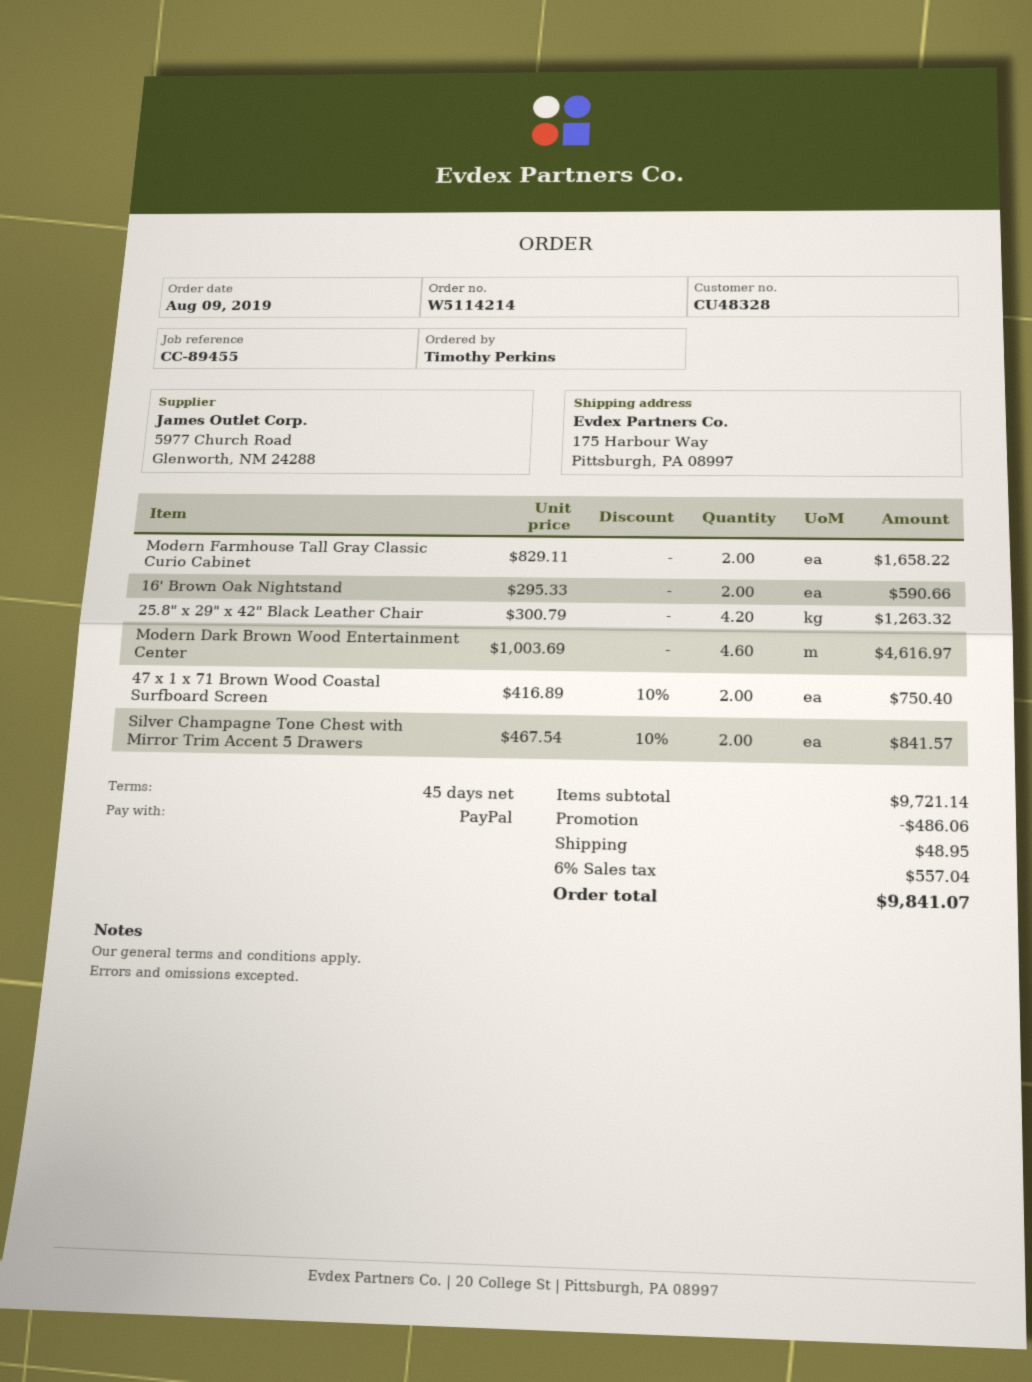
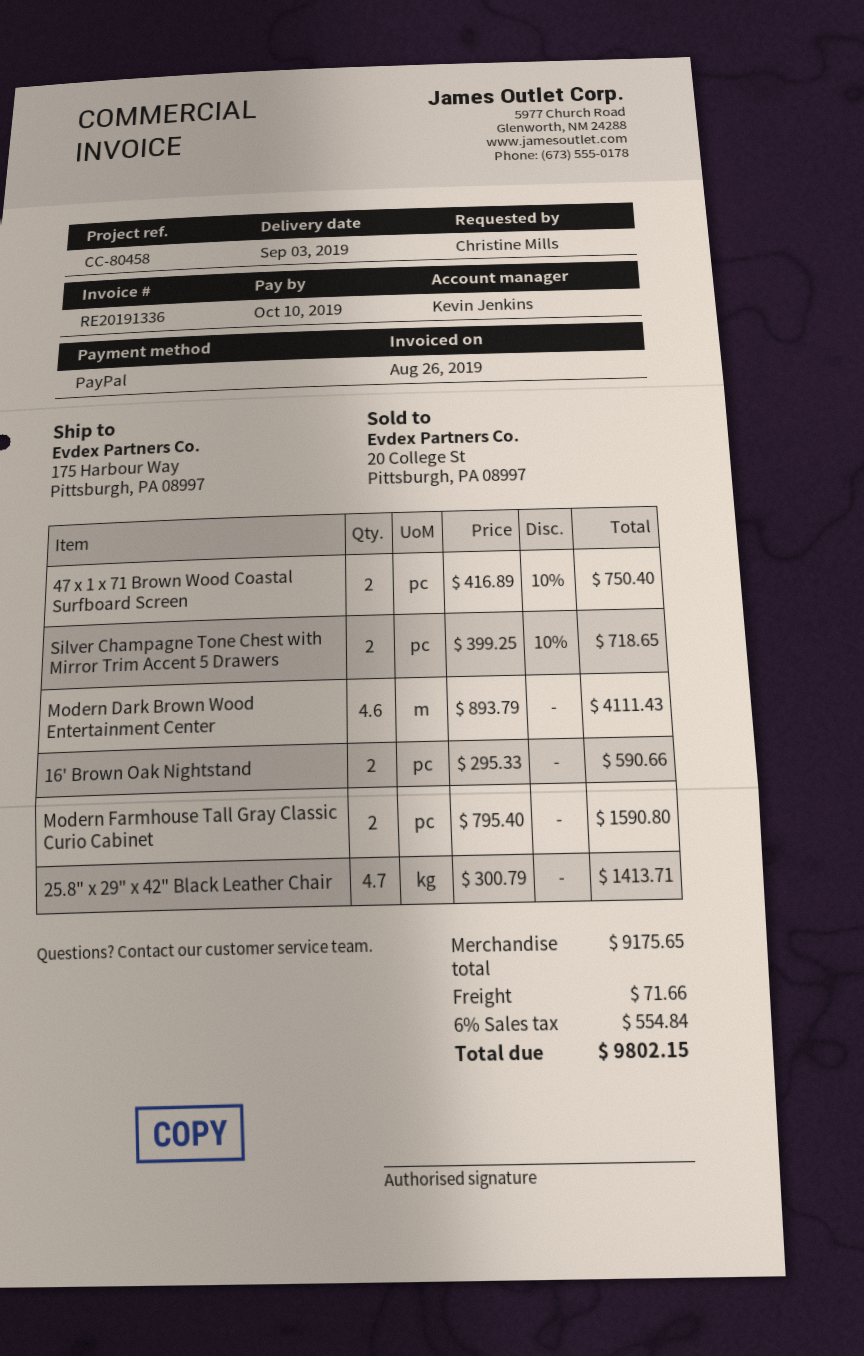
reference: CC-89455 -> CC-80458
ordered by: Timothy Perkins -> Christine Mills
Modern Farmhouse Tall Gray Classic Curio Cabinet: 2 x 829.11 = 1658.22 -> 2 x 795.40 = 1590.80
25.8" x 29" x 42" Black Leather Chair: 4.2 x 300.79 = 1263.32 -> 4.7 x 300.79 = 1413.71
Modern Dark Brown Wood Entertainment Center: 4.6 x 1003.69 = 4616.97 -> 4.6 x 893.79 = 4111.43
Silver Champagne Tone Chest with Mirror Trim Accent 5 Drawers: 2 x 467.54 - 10% = 841.57 -> 2 x 399.25 - 10% = 718.65
subtotal: 9721.14 -> 9175.65
discount: 486.06 -> none
shipping: 48.95 -> 71.66
tax: 6% = 557.04 -> 6% = 554.84
total: 9841.07 -> 9802.15

